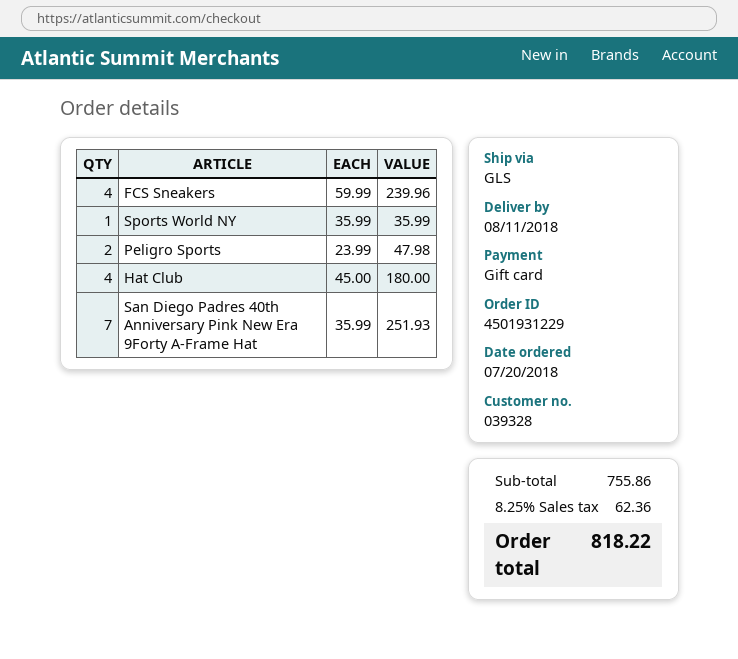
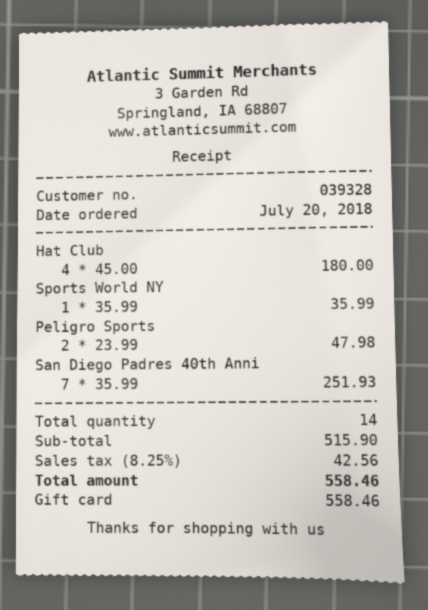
FCS Sneakers: 4 x 59.99 = 239.96 -> none
subtotal: 755.86 -> 515.90
tax: 8.25% = 62.36 -> 8.25% = 42.56
total: 818.22 -> 558.46

